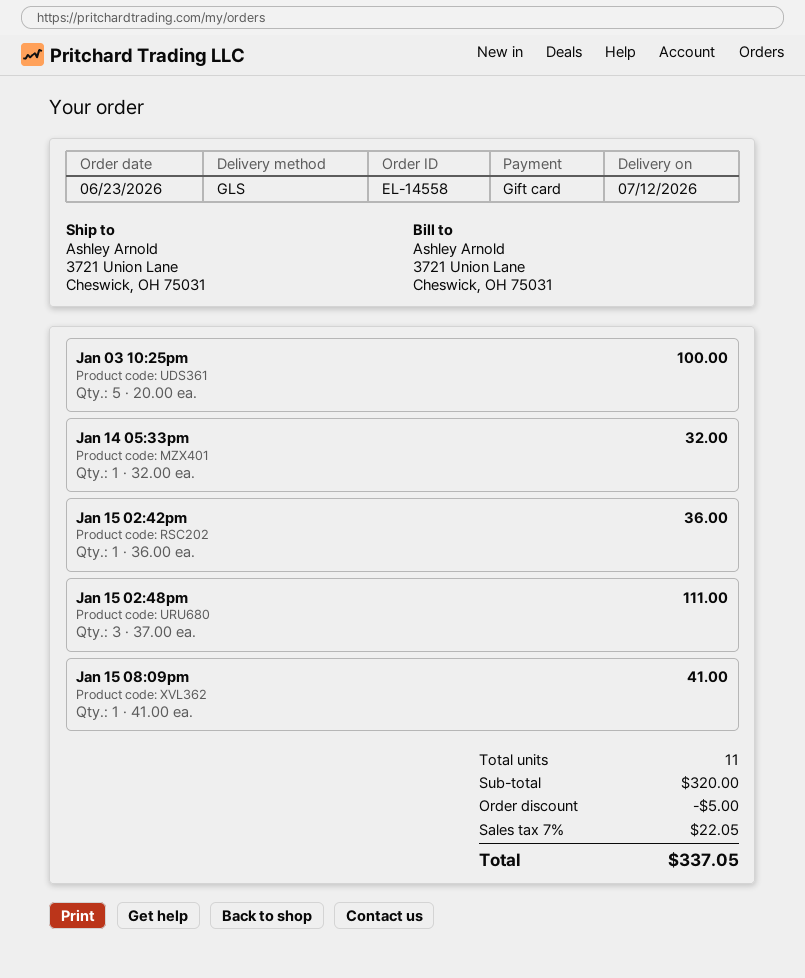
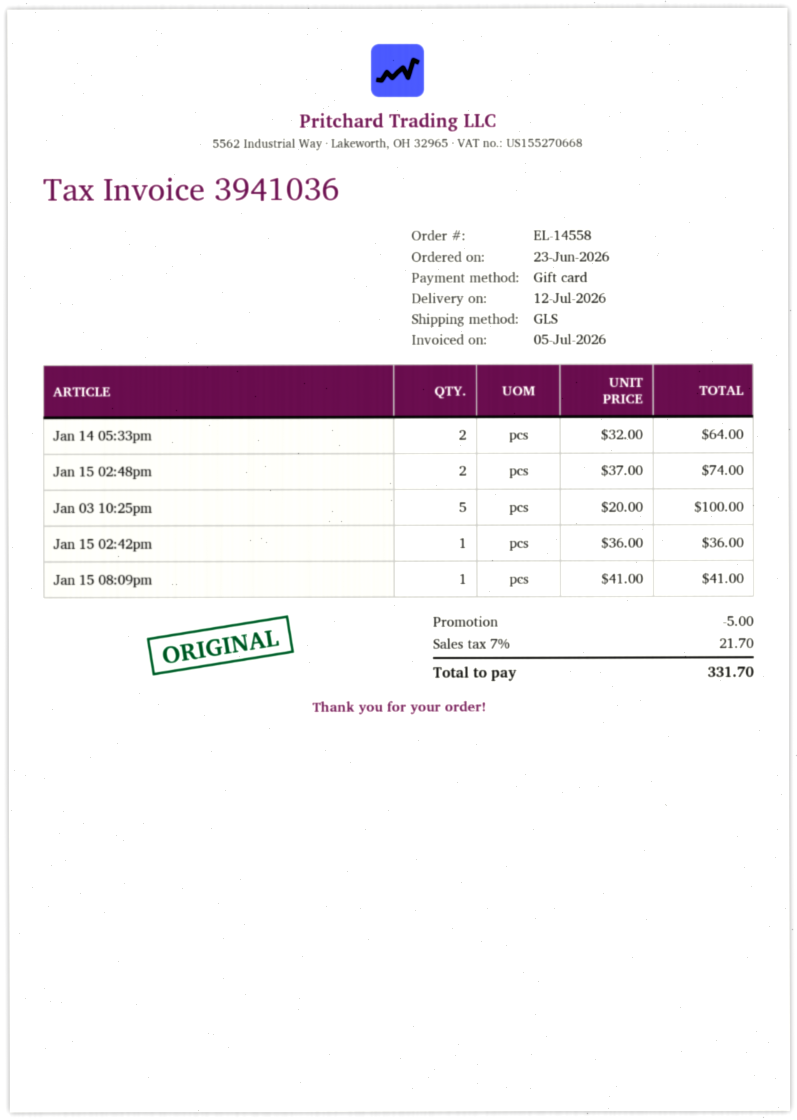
Jan 14 05:33pm: 1 x 32.00 = 32.00 -> 2 x 32.00 = 64.00
Jan 15 02:48pm: 3 x 37.00 = 111.00 -> 2 x 37.00 = 74.00
tax: 7% = 22.05 -> 7% = 21.70
total: 337.05 -> 331.70

